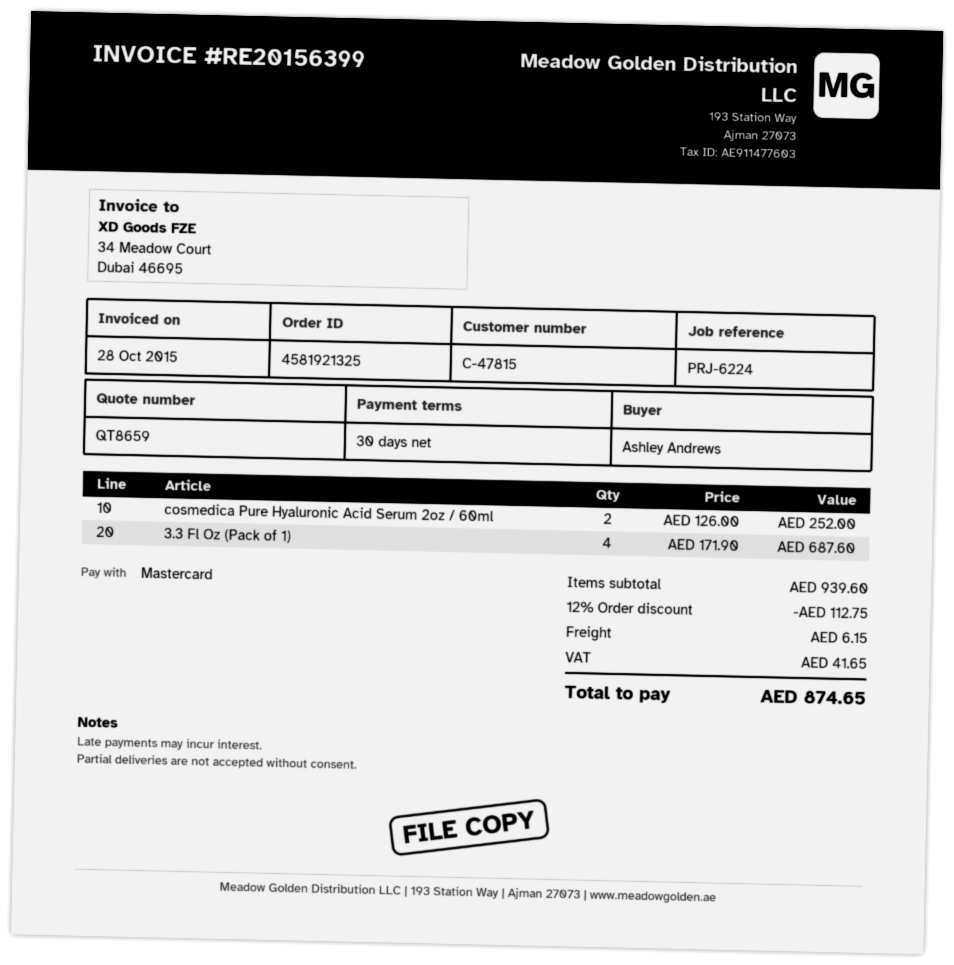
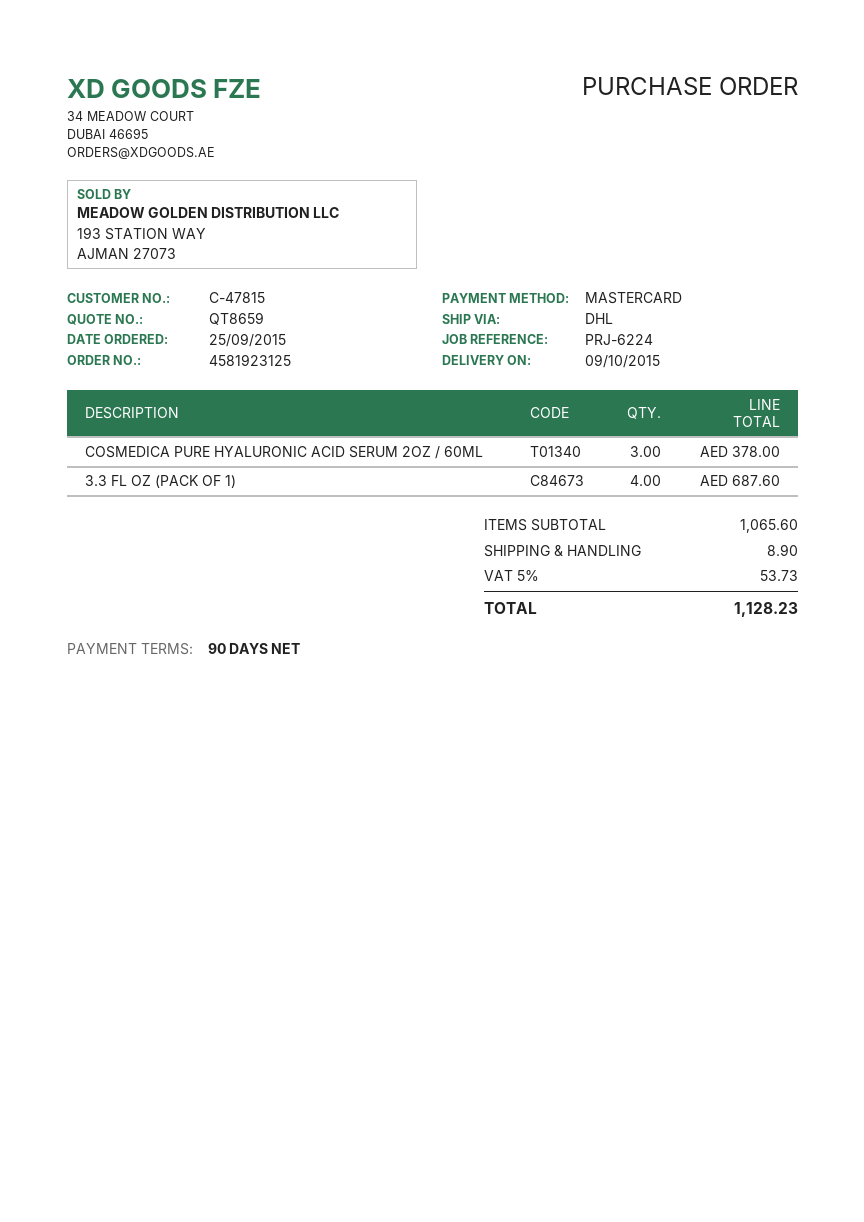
order number: 4581921325 -> 4581923125
payment terms: 30 days -> 90 days
cosmedica Pure Hyaluronic Acid Serum 2oz / 60ml: 2 for 252.00 -> 3 for 378.00
subtotal: 939.60 -> 1065.60
discount: 12% = 112.75 -> none
shipping: 6.15 -> 8.90
tax: 41.65 -> 53.73
total: 874.65 -> 1128.23

